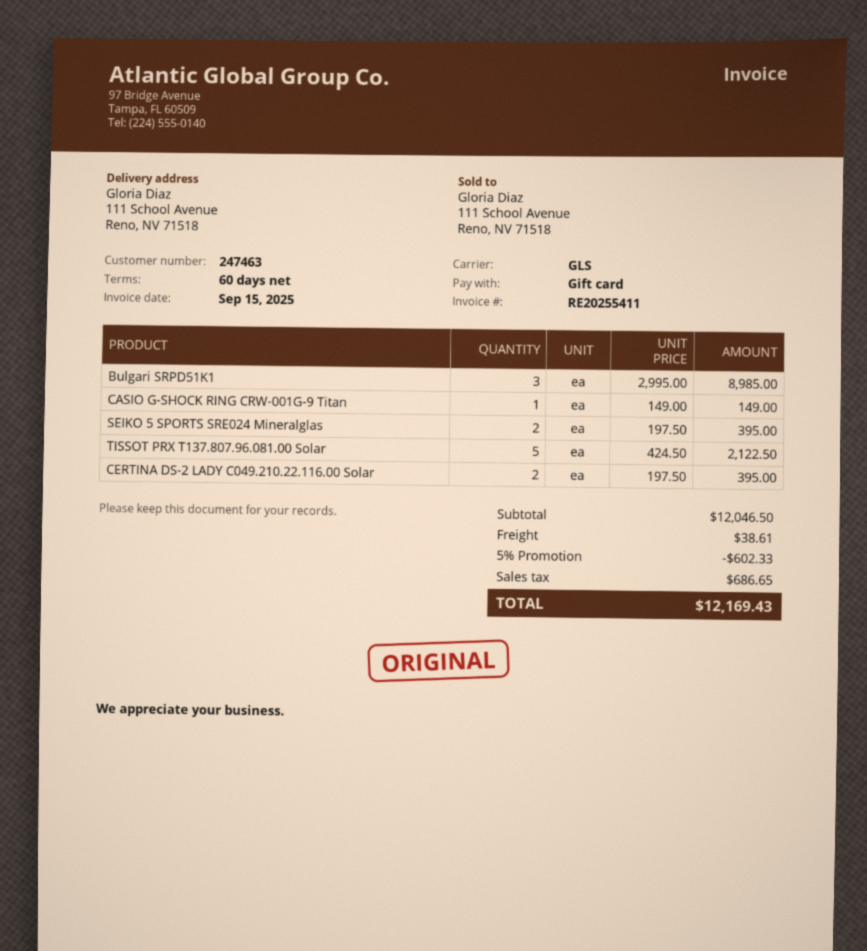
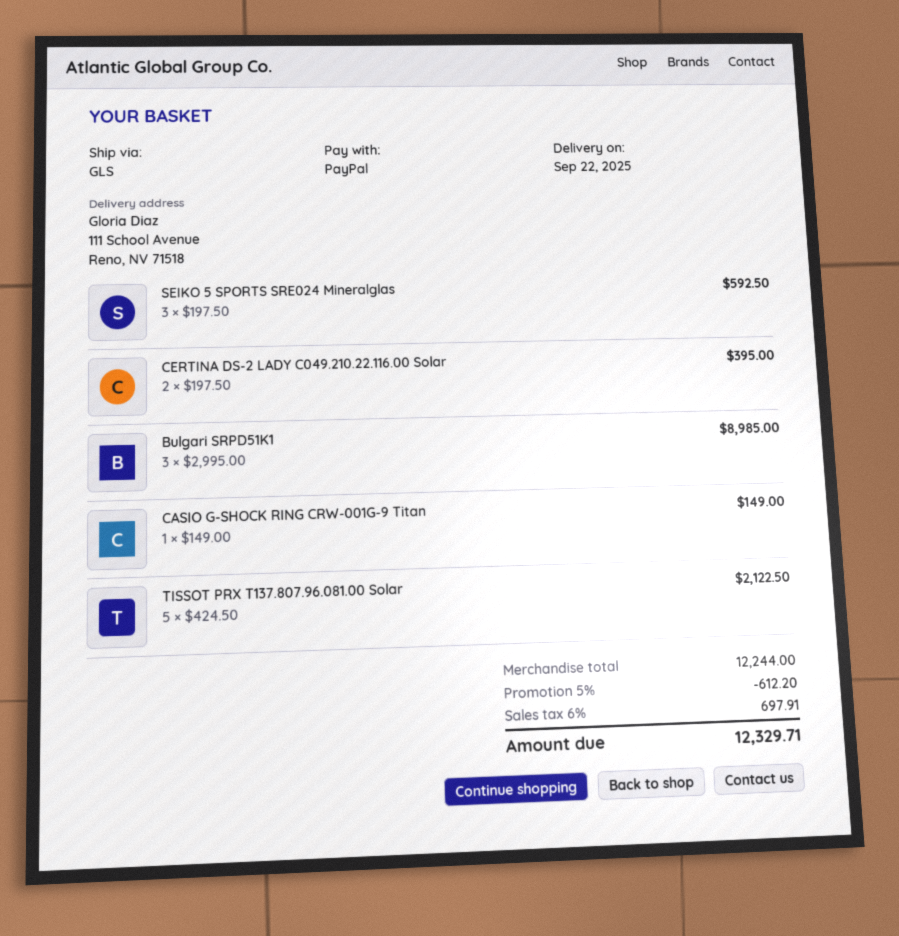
payment method: gift card -> PayPal
SEIKO 5 SPORTS SRE024 Mineralglas: 2 x 197.50 = 395.00 -> 3 x 197.50 = 592.50
subtotal: 12046.50 -> 12244.00
discount: 5% = 602.33 -> 5% = 612.20
shipping: 38.61 -> none
tax: 686.65 -> 697.91
total: 12169.43 -> 12329.71

